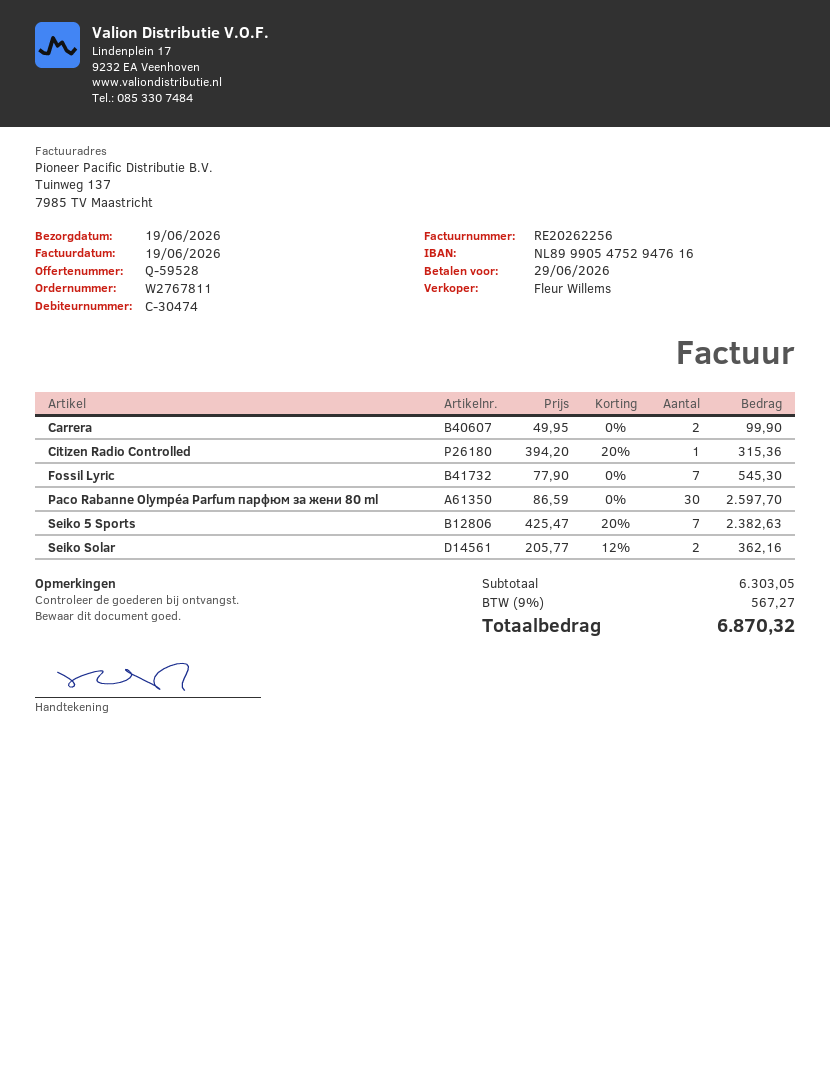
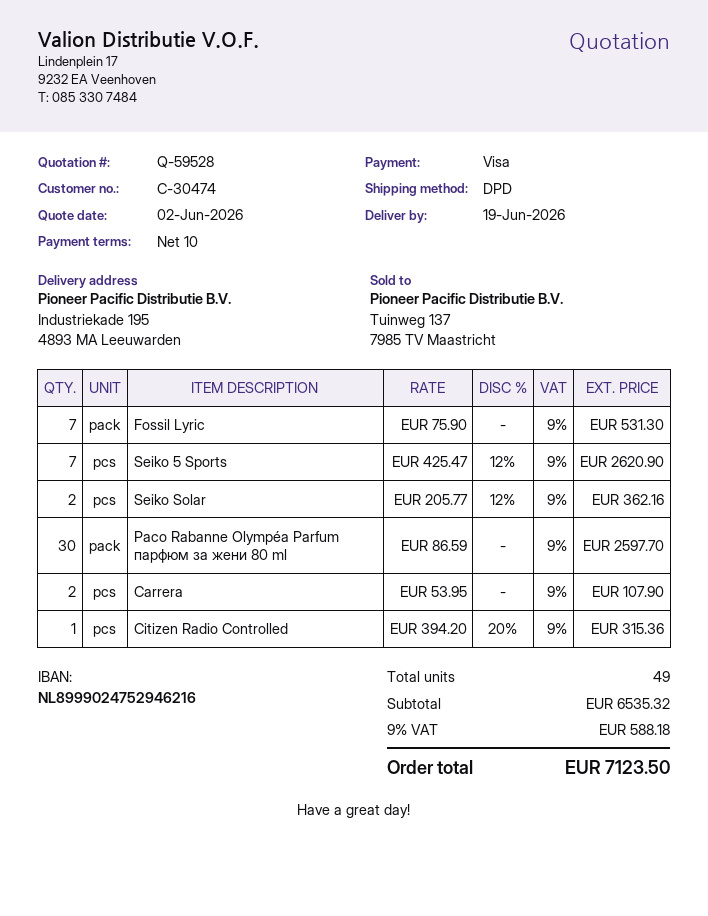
bank account: NL8999054752947616 -> NL8999024752946216
Carrera: 2 x 49.95 = 99.90 -> 2 x 53.95 = 107.90
Fossil Lyric: 7 x 77.90 = 545.30 -> 7 x 75.90 = 531.30
Seiko 5 Sports: 7 x 425.47 - 20% = 2382.63 -> 7 x 425.47 - 12% = 2620.90
subtotal: 6303.05 -> 6535.32
tax: 9% = 567.27 -> 9% = 588.18
total: 6870.32 -> 7123.50

